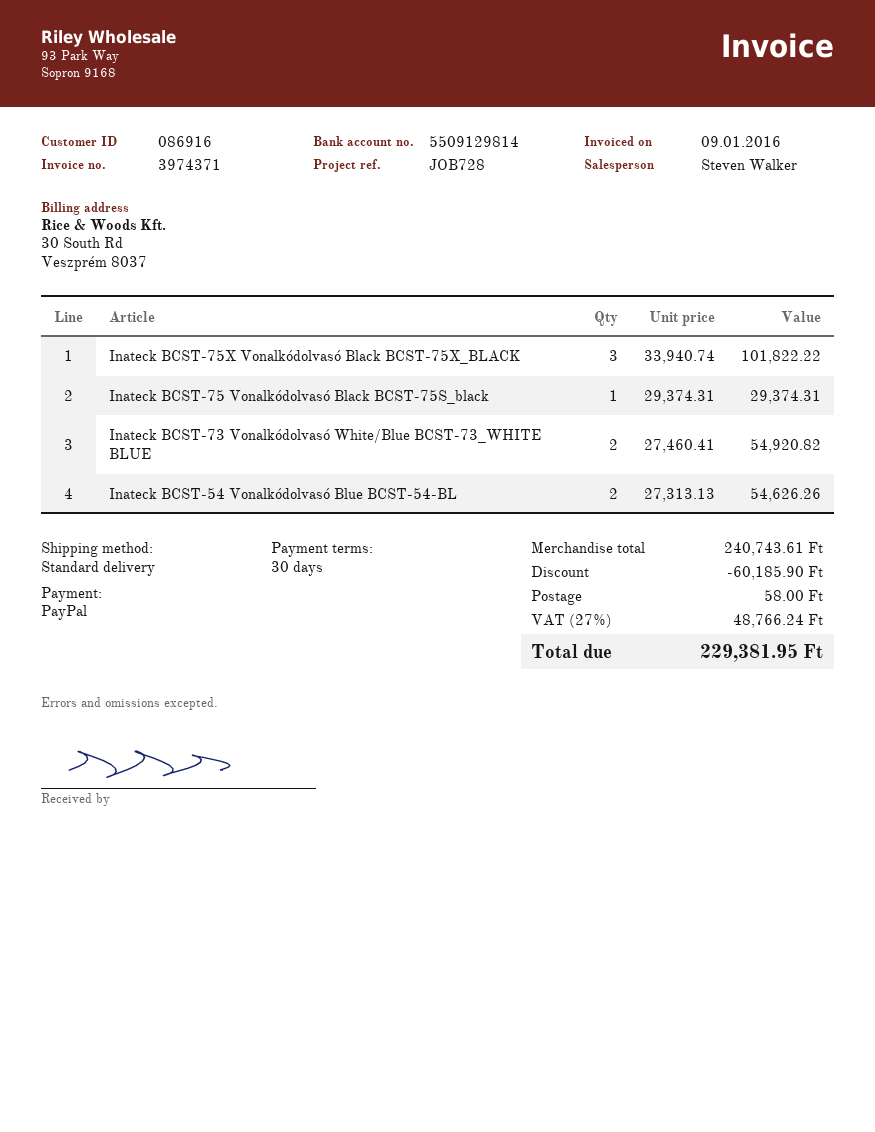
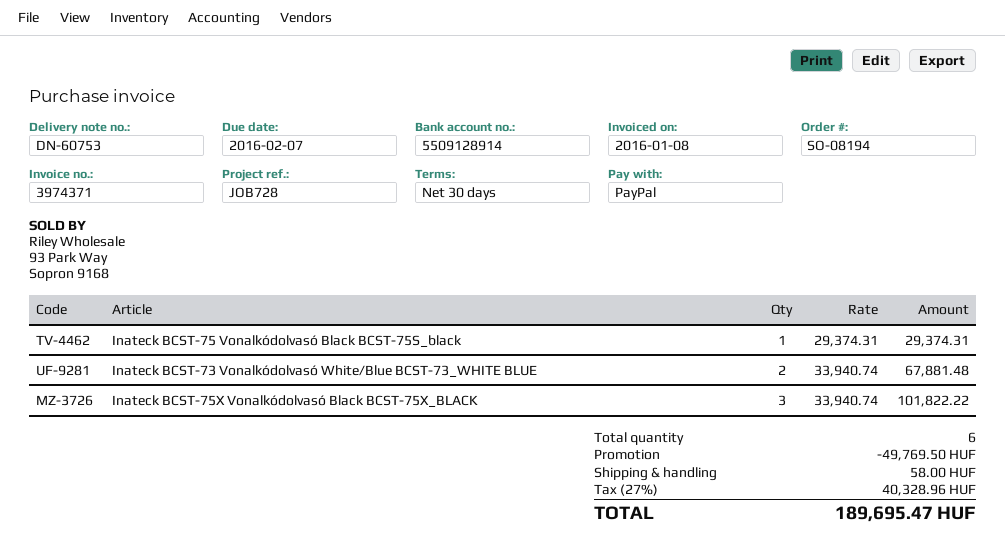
invoice date: 2016-01-09 -> 2016-01-08
bank account: 5509129814 -> 5509128914
Inateck BCST-73 Vonalkódolvasó White/Blue BCST-73_WHITE BLUE: 2 x 27460.41 = 54920.82 -> 2 x 33940.74 = 67881.48
Inateck BCST-54 Vonalkódolvasó Blue BCST-54-BL: 2 x 27313.13 = 54626.26 -> none
discount: 60185.90 -> 49769.50
tax: 27% = 48766.24 -> 27% = 40328.96
total: 229381.95 -> 189695.47

